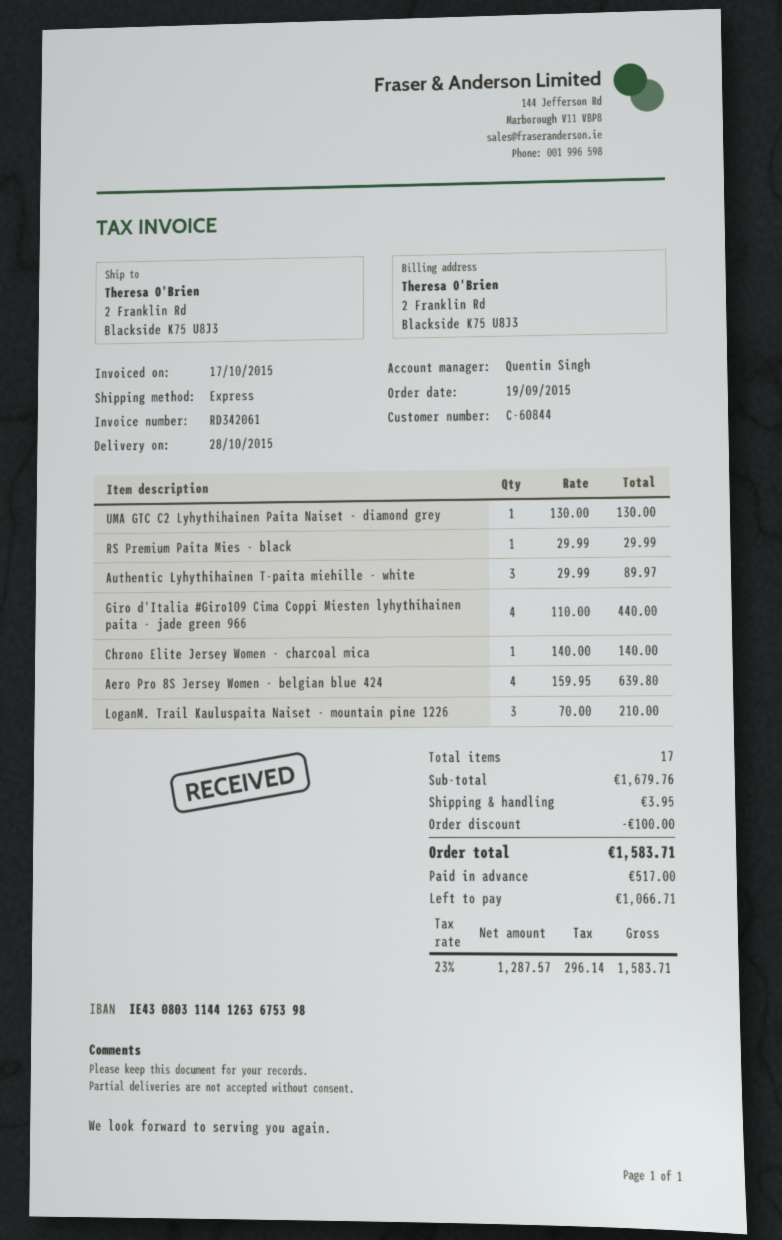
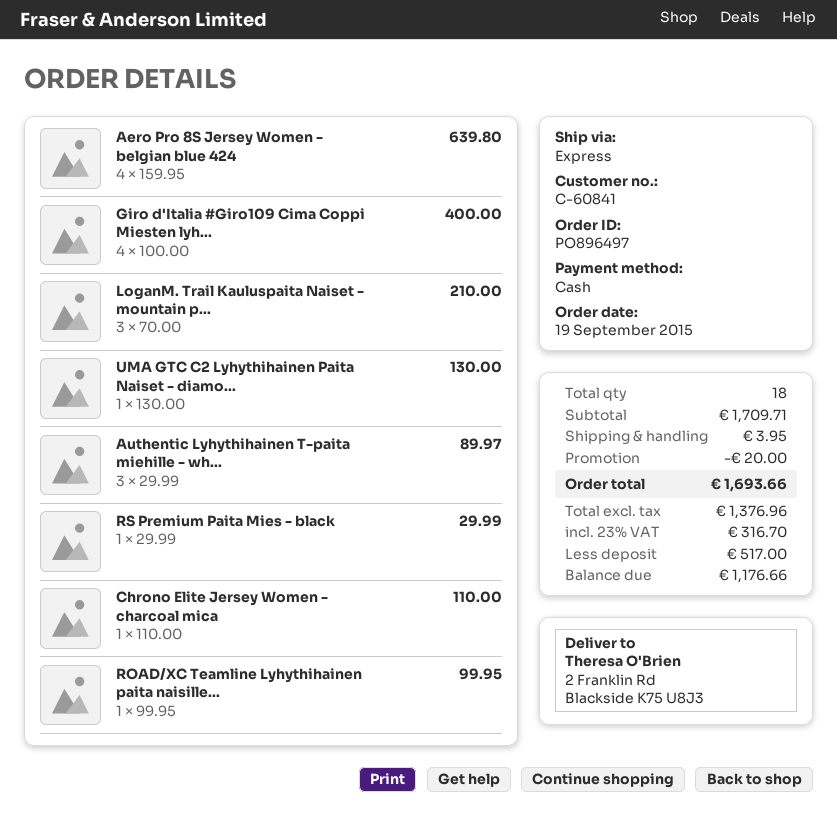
customer number: C-60844 -> C-60841
Giro d'Italia #Giro109 Cima Coppi Miesten lyhythihainen paita - jade green 966: 4 x 110.00 = 440.00 -> 4 x 100.00 = 400.00
Chrono Elite Jersey Women - charcoal mica: 1 x 140.00 = 140.00 -> 1 x 110.00 = 110.00
ROAD/XC Teamline Lyhythihainen paita naisille...: none -> 1 x 99.95 = 99.95
total quantity: 17 -> 18
subtotal: 1679.76 -> 1709.71
discount: 100.00 -> 20.00
net: 1287.57 -> 1376.96
tax: 23% = 296.14 -> 23% = 316.70
total: 1583.71 -> 1693.66
balance: 1066.71 -> 1176.66

